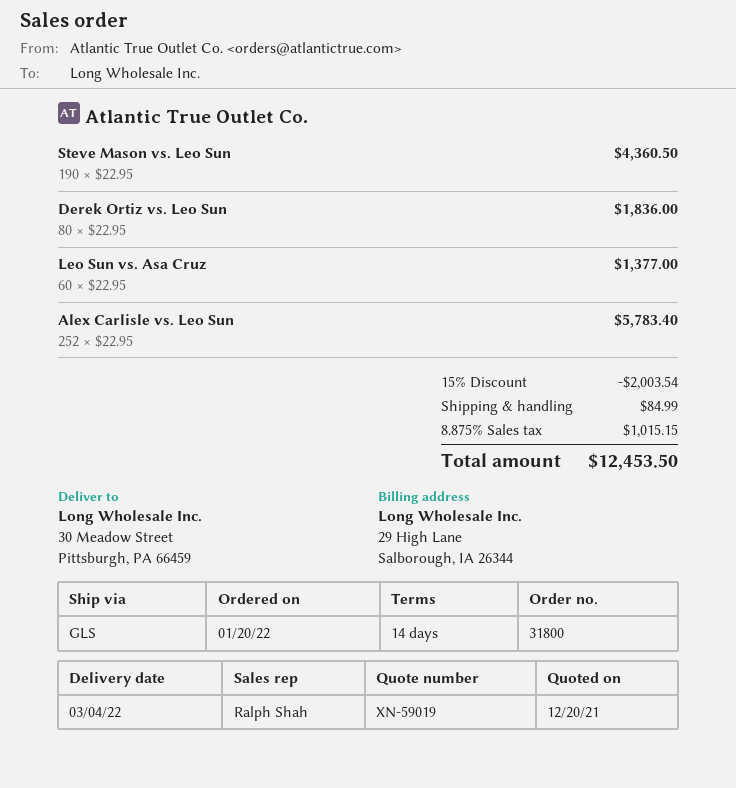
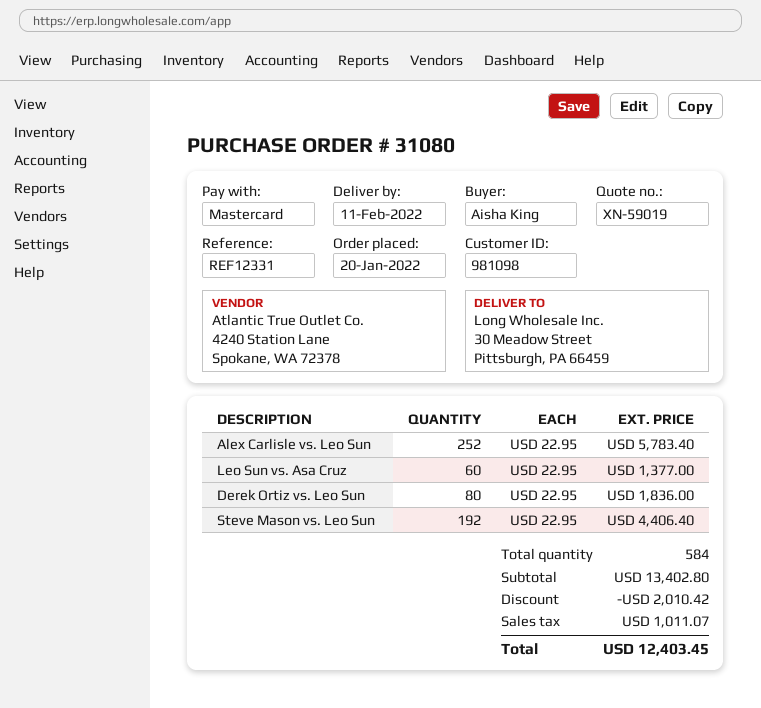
order number: 31800 -> 31080
delivery date: 2022-03-04 -> 2022-02-11
Steve Mason vs. Leo Sun: 190 x 22.95 = 4360.50 -> 192 x 22.95 = 4406.40
discount: 2003.54 -> 2010.42
shipping: 84.99 -> none
tax: 1015.15 -> 1011.07
total: 12453.50 -> 12403.45

